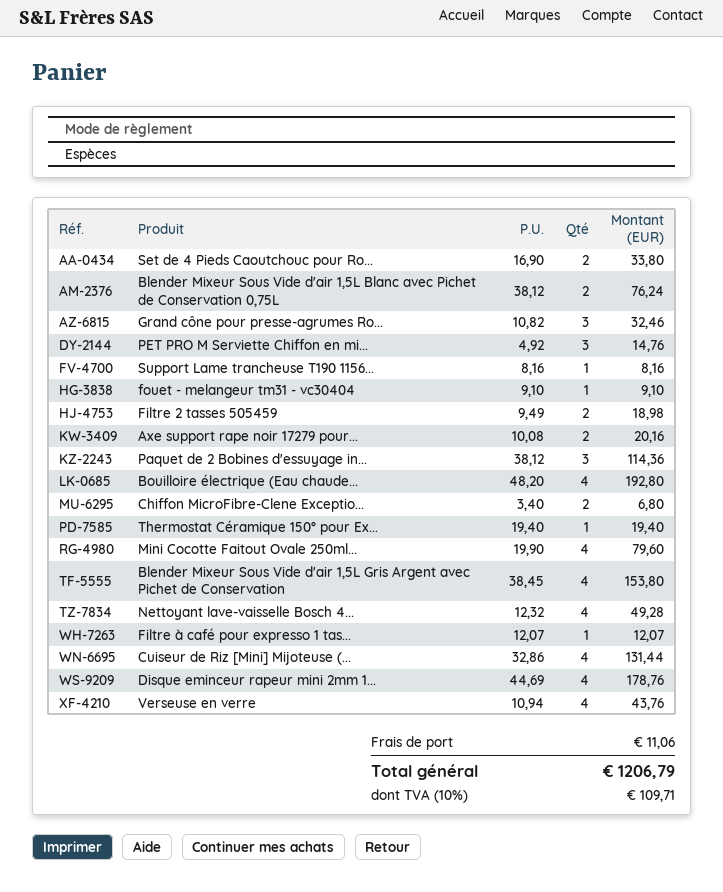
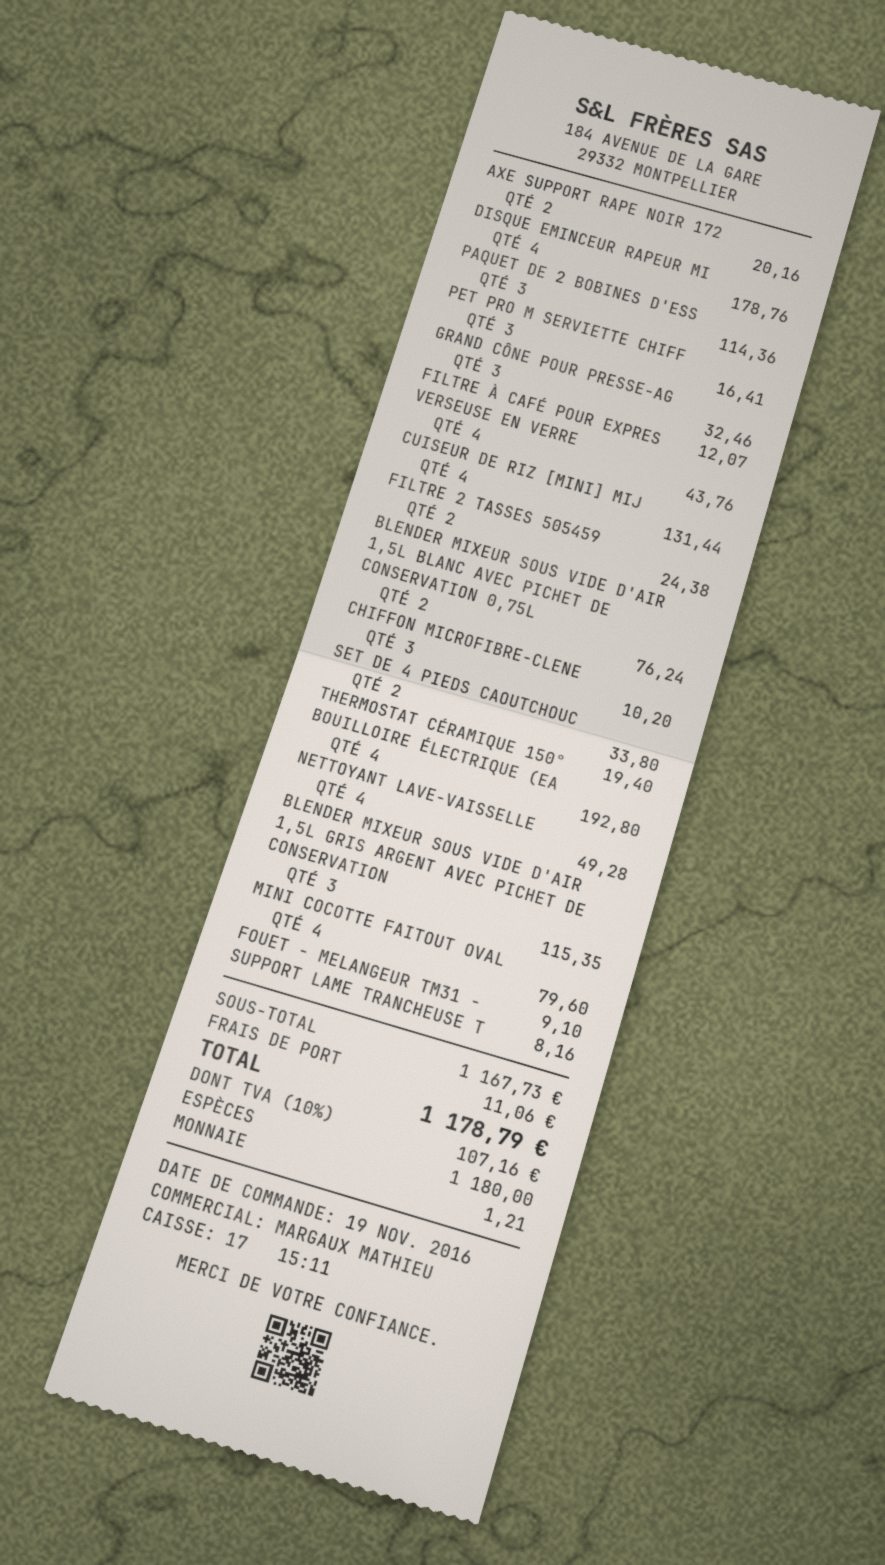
PET PRO M Serviette Chiffon en mi...: 3 for 14.76 -> 3 for 16.41
Filtre 2 tasses 505459: 2 for 18.98 -> 2 for 24.38
Chiffon MicroFibre-Clene Exceptio...: 2 for 6.80 -> 3 for 10.20
Blender Mixeur Sous Vide d'air 1,5L Gris Argent avec Pichet de Conservation: 4 for 153.80 -> 3 for 115.35
tax: 10% = 109.71 -> 10% = 107.16
total: 1206.79 -> 1178.79

